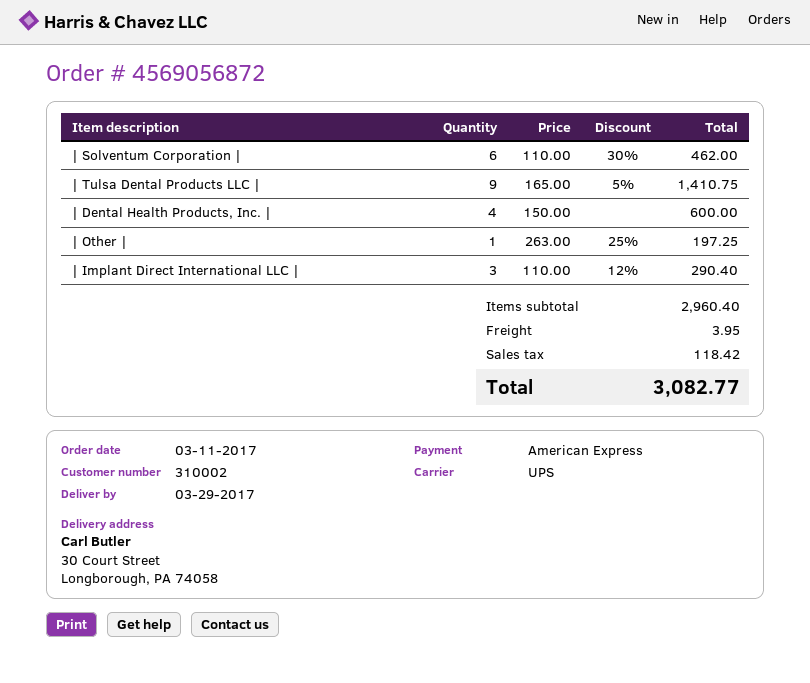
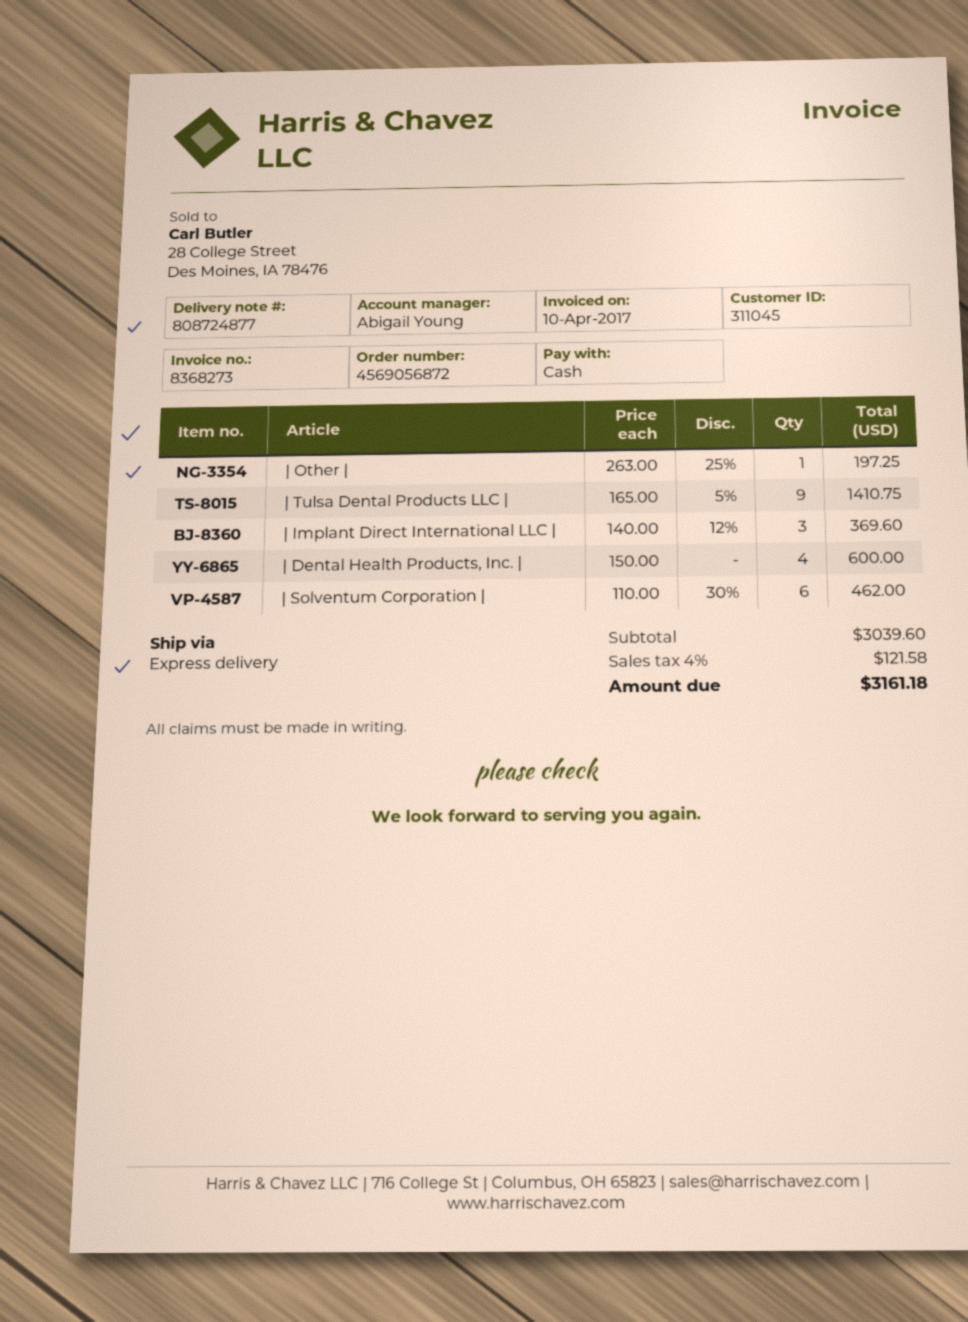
customer number: 310002 -> 311045
payment method: American Express -> cash
shipping method: UPS -> express
| Implant Direct International LLC |: 3 x 110.00 - 12% = 290.40 -> 3 x 140.00 - 12% = 369.60
subtotal: 2960.40 -> 3039.60
shipping: 3.95 -> none
tax: 118.42 -> 121.58
total: 3082.77 -> 3161.18

